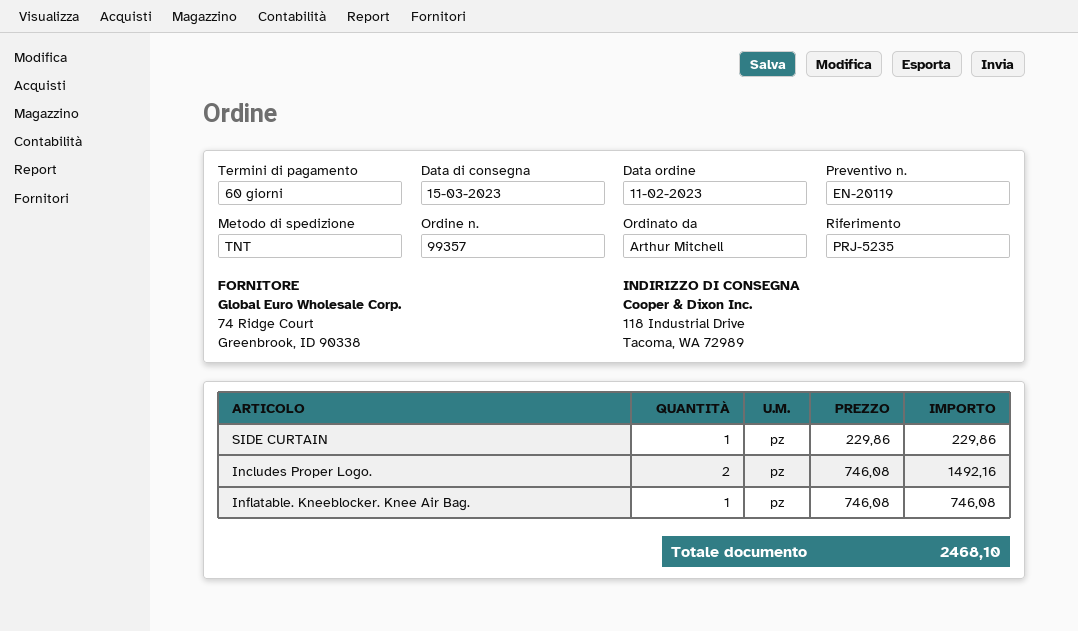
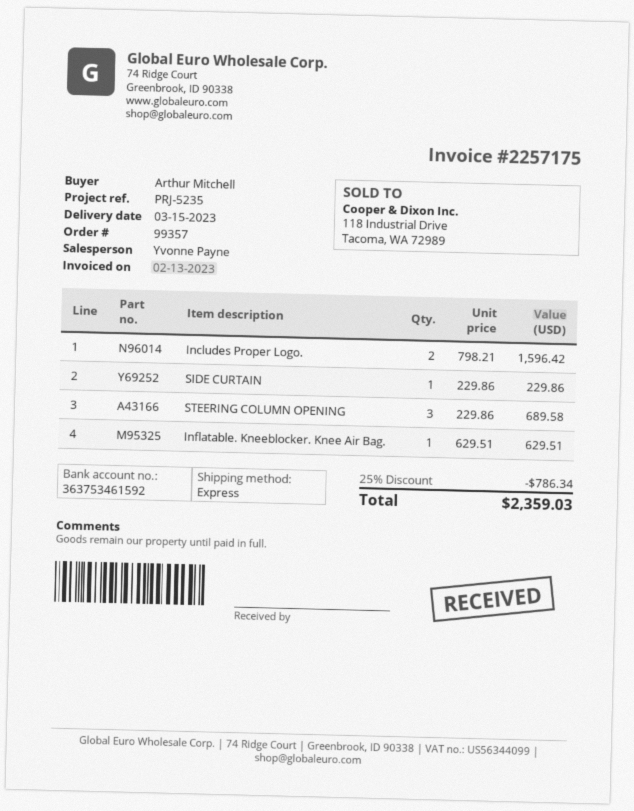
shipping method: TNT -> express
Includes Proper Logo.: 2 x 746.08 = 1492.16 -> 2 x 798.21 = 1596.42
Inflatable. Kneeblocker. Knee Air Bag.: 1 x 746.08 = 746.08 -> 1 x 629.51 = 629.51
STEERING COLUMN OPENING: none -> 3 x 229.86 = 689.58
discount: none -> 25% = 786.34
total: 2468.10 -> 2359.03

